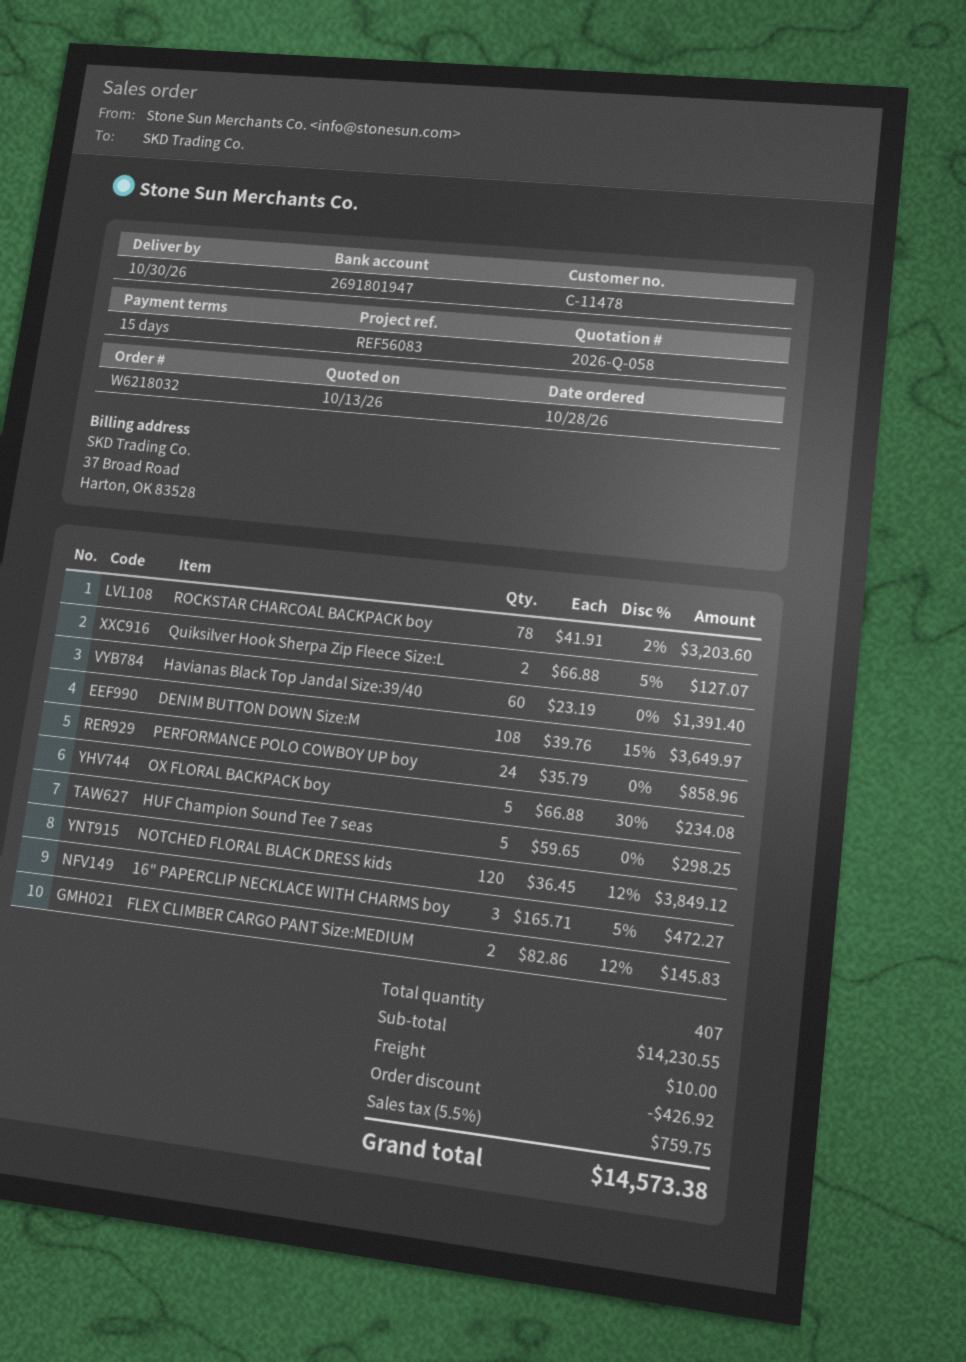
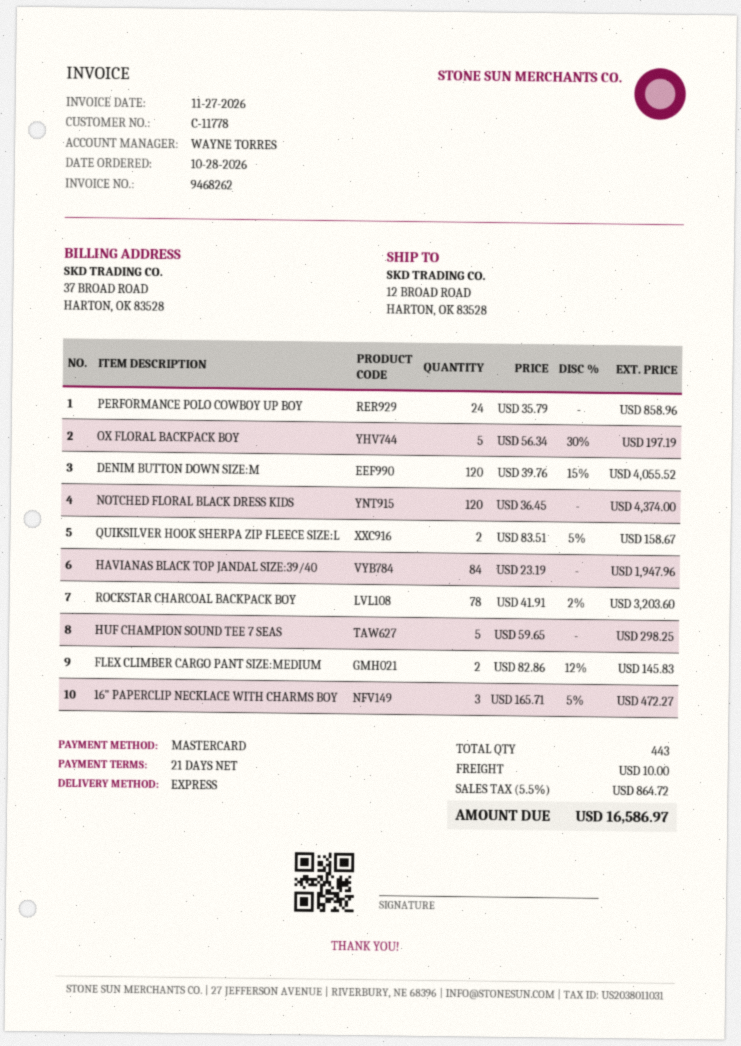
payment terms: 15 days -> 21 days
customer number: C-11478 -> C-11778
Quiksilver Hook Sherpa Zip Fleece Size:L: 2 x 66.88 - 5% = 127.07 -> 2 x 83.51 - 5% = 158.67
Havianas Black Top Jandal Size:39/40: 60 x 23.19 = 1391.40 -> 84 x 23.19 = 1947.96
DENIM BUTTON DOWN Size:M: 108 x 39.76 - 15% = 3649.97 -> 120 x 39.76 - 15% = 4055.52
OX FLORAL BACKPACK boy: 5 x 66.88 - 30% = 234.08 -> 5 x 56.34 - 30% = 197.19
NOTCHED FLORAL BLACK DRESS kids: 120 x 36.45 - 12% = 3849.12 -> 120 x 36.45 = 4374.00
total quantity: 407 -> 443
discount: 426.92 -> none
tax: 5.5% = 759.75 -> 5.5% = 864.72
total: 14573.38 -> 16586.97

